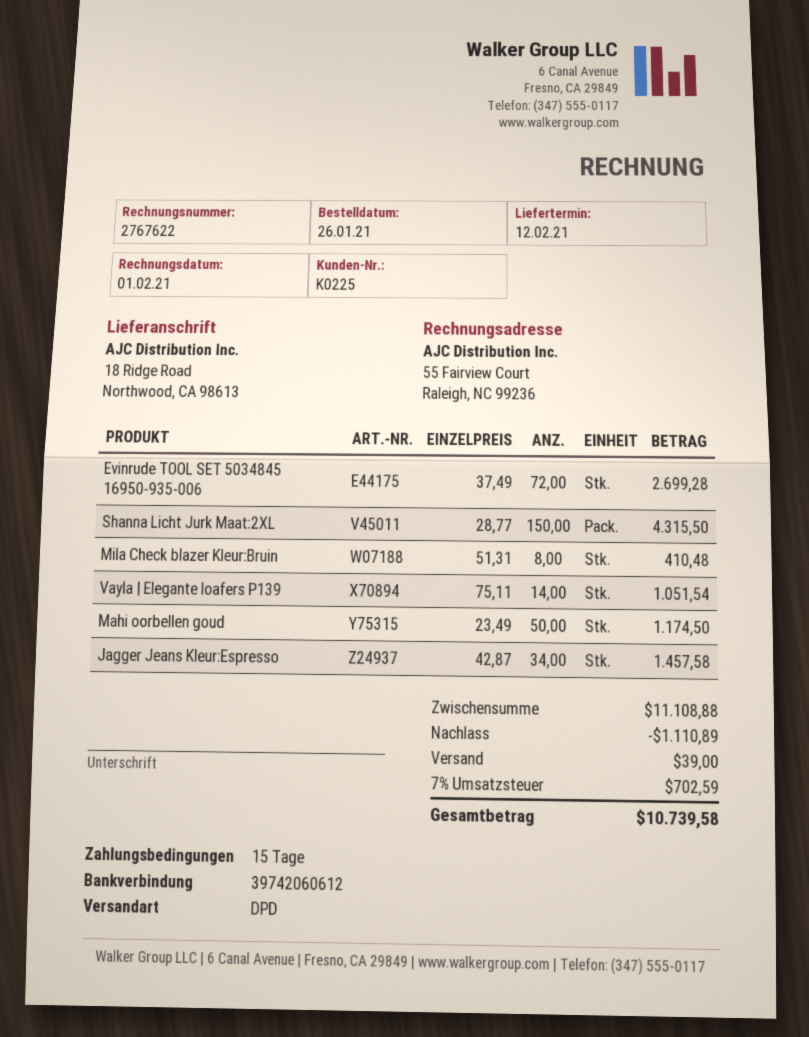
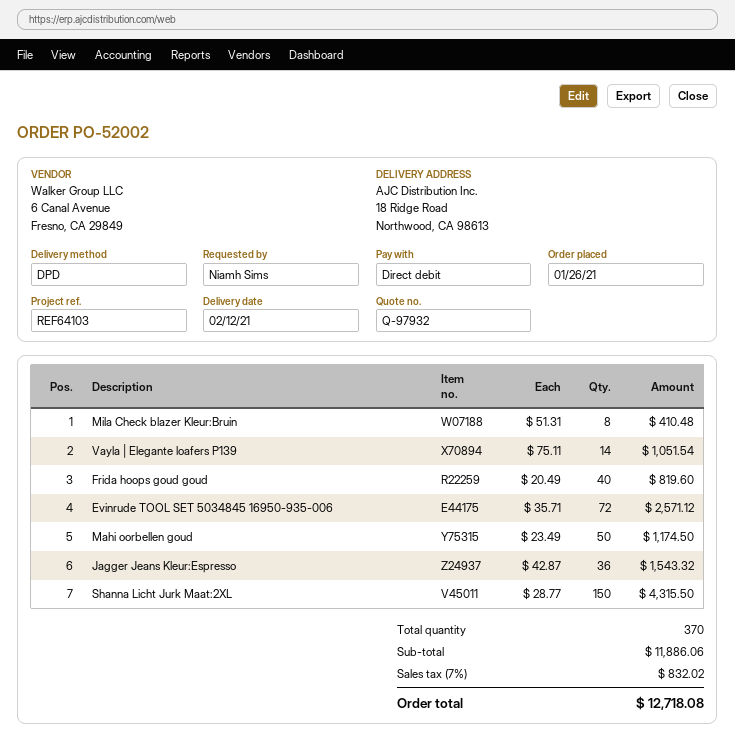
Evinrude TOOL SET 5034845 16950-935-006: 72 x 37.49 = 2699.28 -> 72 x 35.71 = 2571.12
Jagger Jeans Kleur:Espresso: 34 x 42.87 = 1457.58 -> 36 x 42.87 = 1543.32
Frida hoops goud goud: none -> 40 x 20.49 = 819.60
subtotal: 11108.88 -> 11886.06
discount: 1110.89 -> none
shipping: 39.00 -> none
tax: 7% = 702.59 -> 7% = 832.02
total: 10739.58 -> 12718.08

